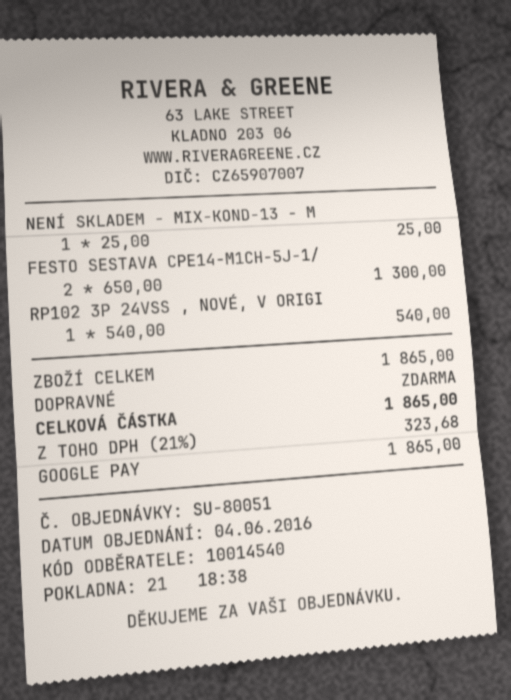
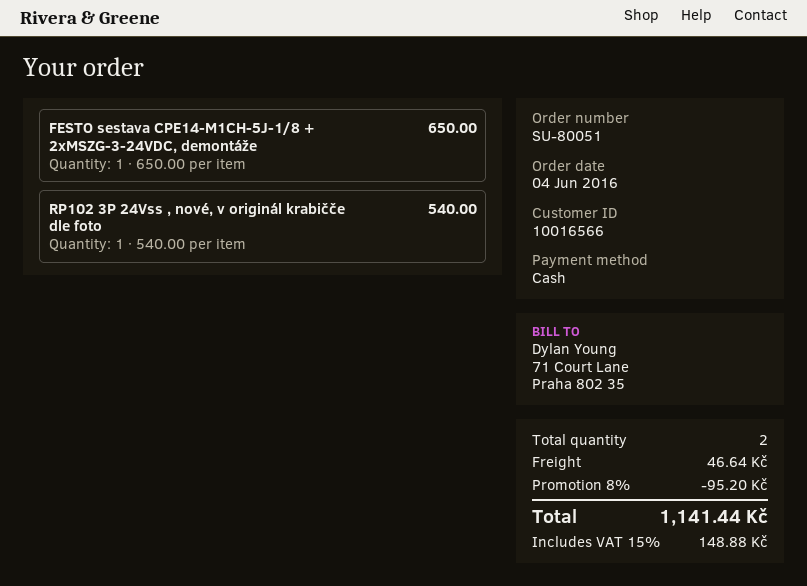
customer number: 10014540 -> 10016566
payment method: Google Pay -> cash
NENÍ SKLADEM - MIX-KOND-13 - M: 1 x 25.00 = 25.00 -> none
FESTO SESTAVA CPE14-M1CH-5J-1/: 2 x 650.00 = 1300.00 -> 1 x 650.00 = 650.00
discount: none -> 8% = 95.20
shipping: 0.00 -> 46.64
tax: 21% = 323.68 -> 15% = 148.88
total: 1865.00 -> 1141.44

